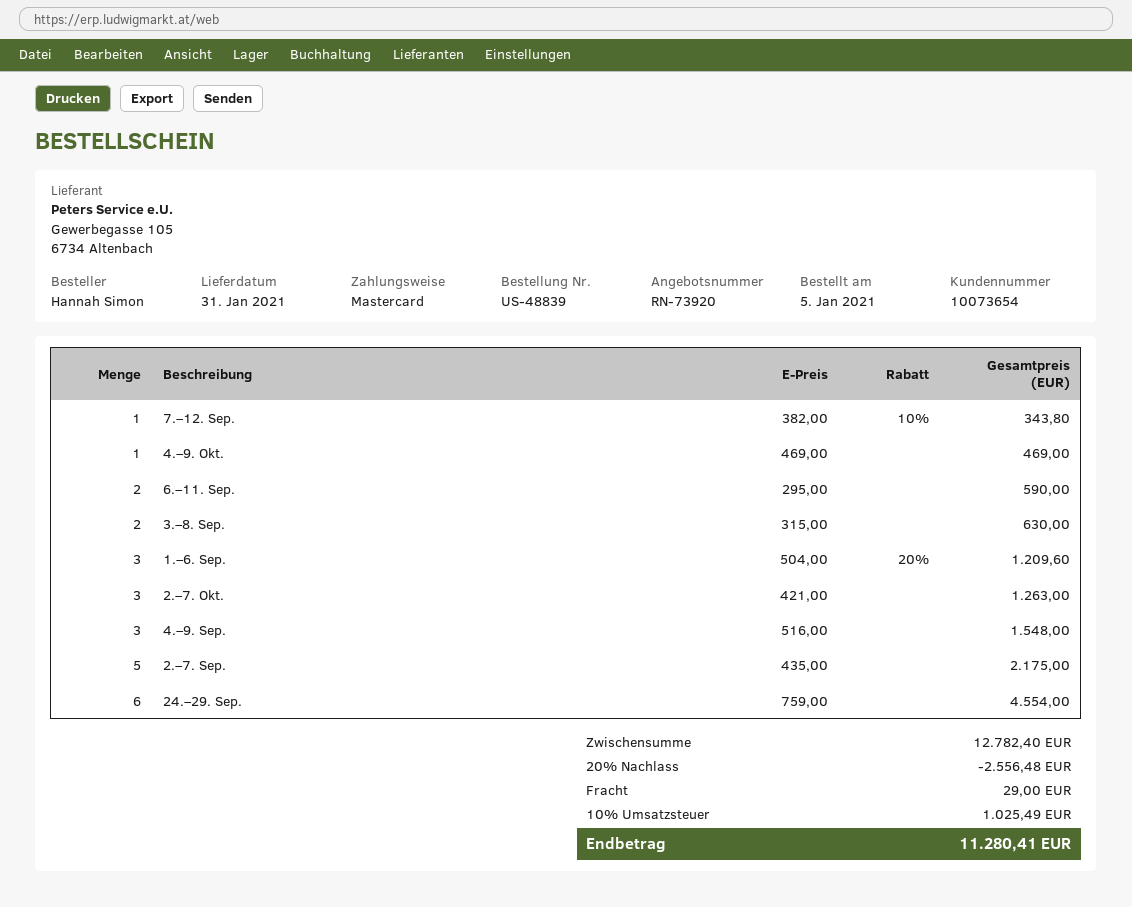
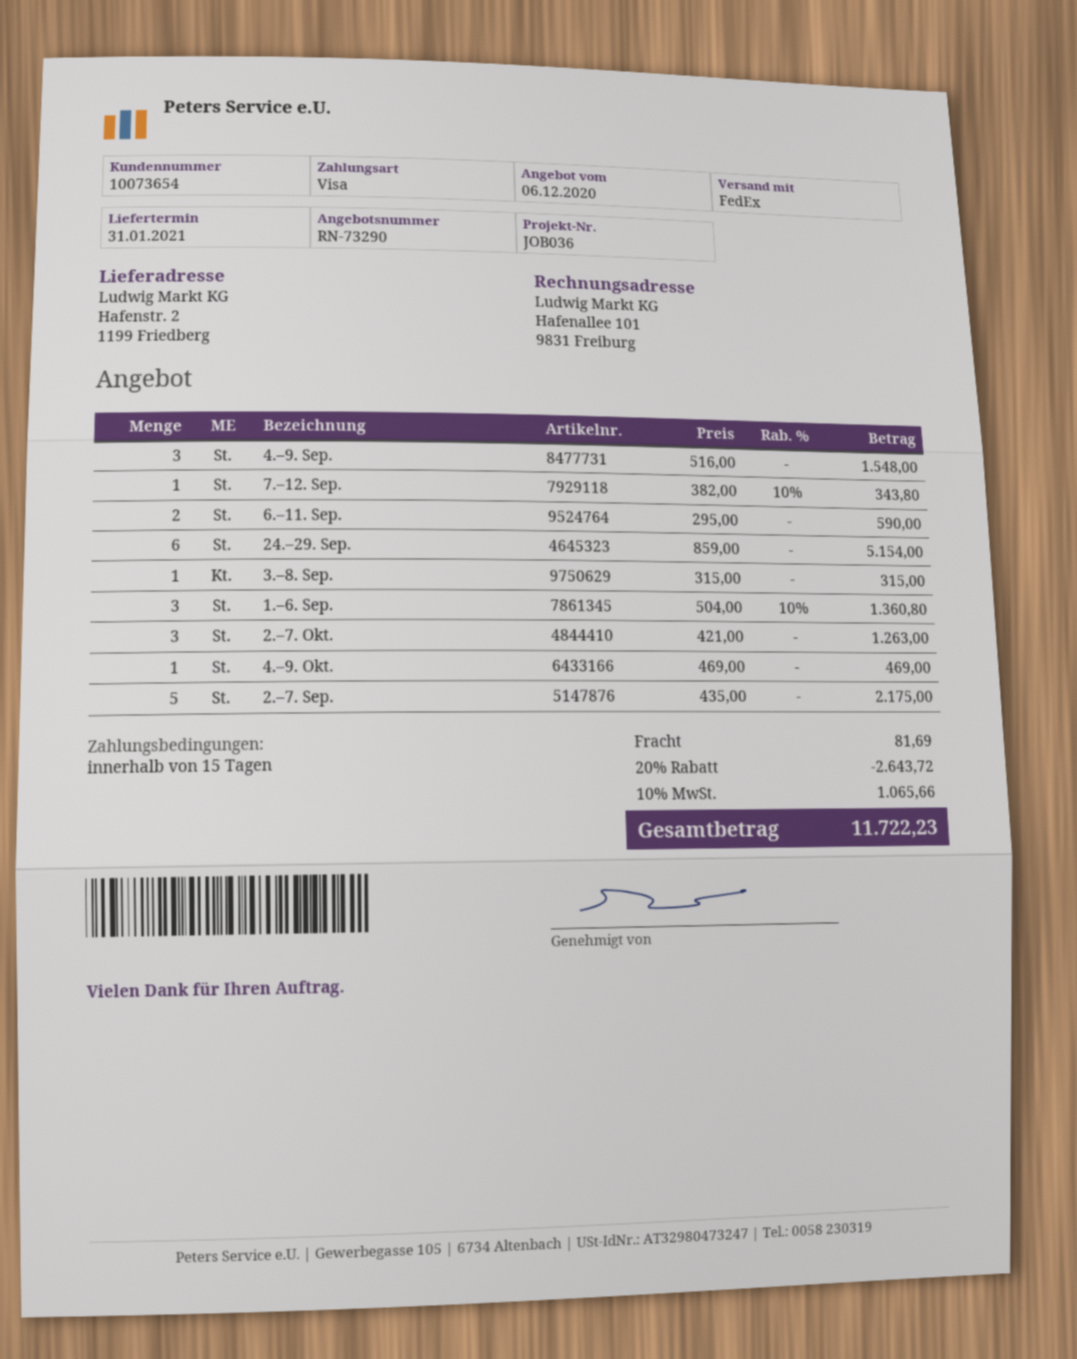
quote number: RN-73920 -> RN-73290
payment method: Mastercard -> Visa
3.–8. Sep.: 2 x 315.00 = 630.00 -> 1 x 315.00 = 315.00
1.–6. Sep.: 3 x 504.00 - 20% = 1209.60 -> 3 x 504.00 - 10% = 1360.80
24.–29. Sep.: 6 x 759.00 = 4554.00 -> 6 x 859.00 = 5154.00
discount: 20% = 2556.48 -> 20% = 2643.72
shipping: 29.00 -> 81.69
tax: 10% = 1025.49 -> 10% = 1065.66
total: 11280.41 -> 11722.23

